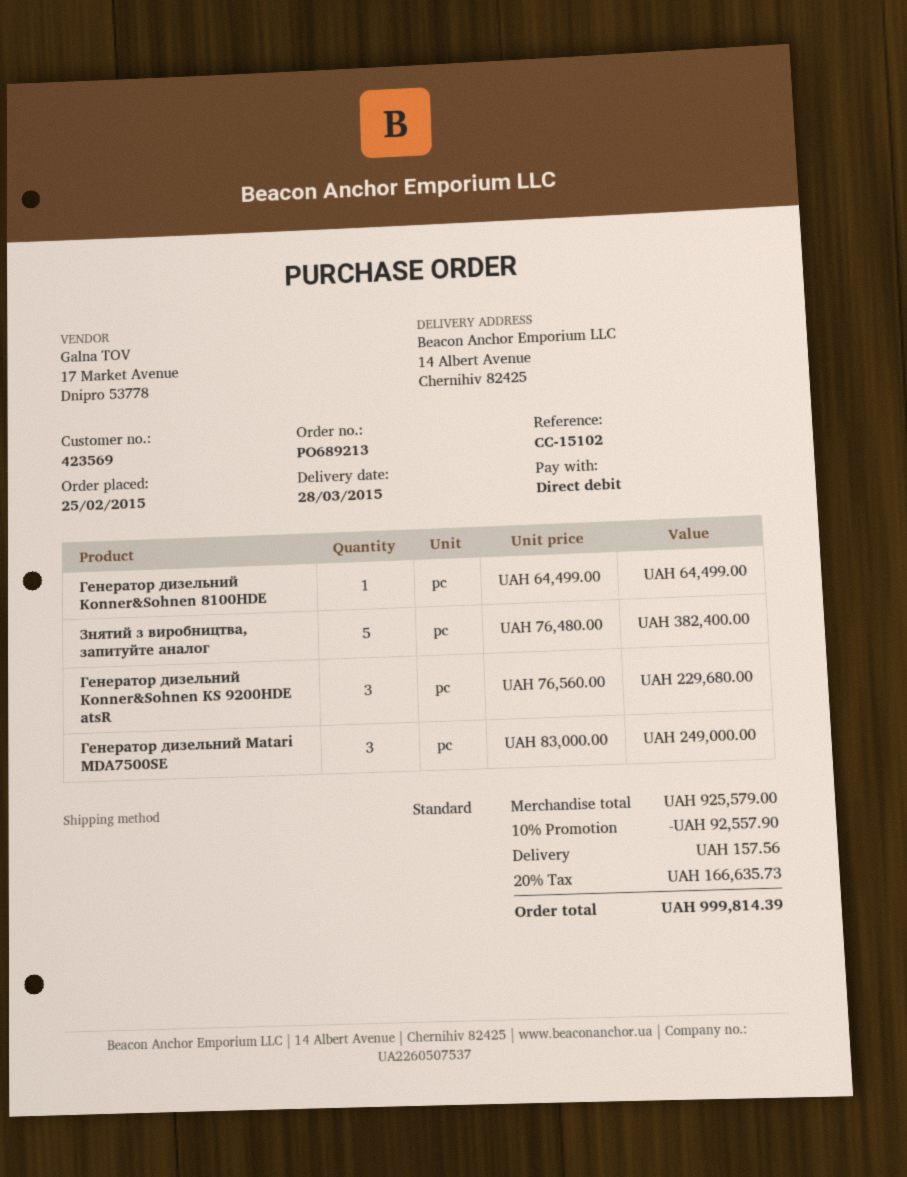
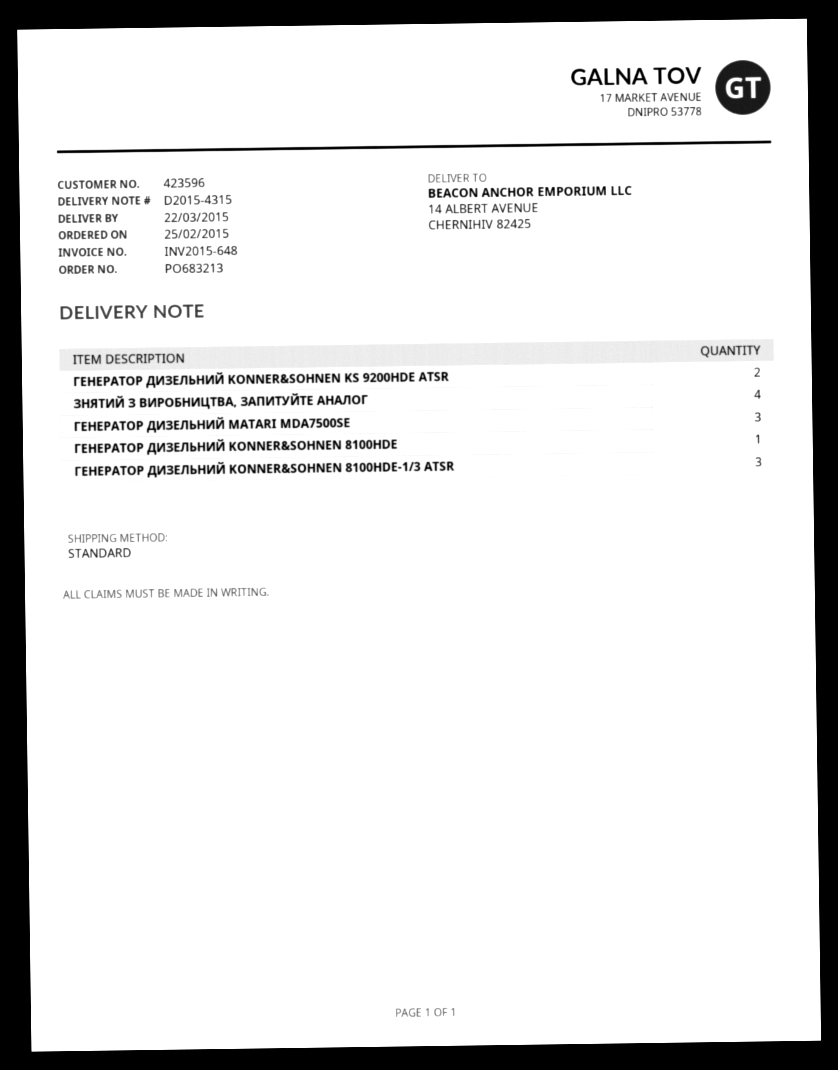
order number: PO689213 -> PO683213
delivery date: 2015-03-28 -> 2015-03-22
customer number: 423569 -> 423596
Знятий з виробництва, запитуйте аналог: 5 -> 4
Генератор дизельний Konner&Sohnen KS 9200HDE atsR: 3 -> 2
ГЕНЕРАТОР ДИЗЕЛЬНИЙ KONNER&SOHNEN 8100HDE-1/3 ATSR: none -> 3

